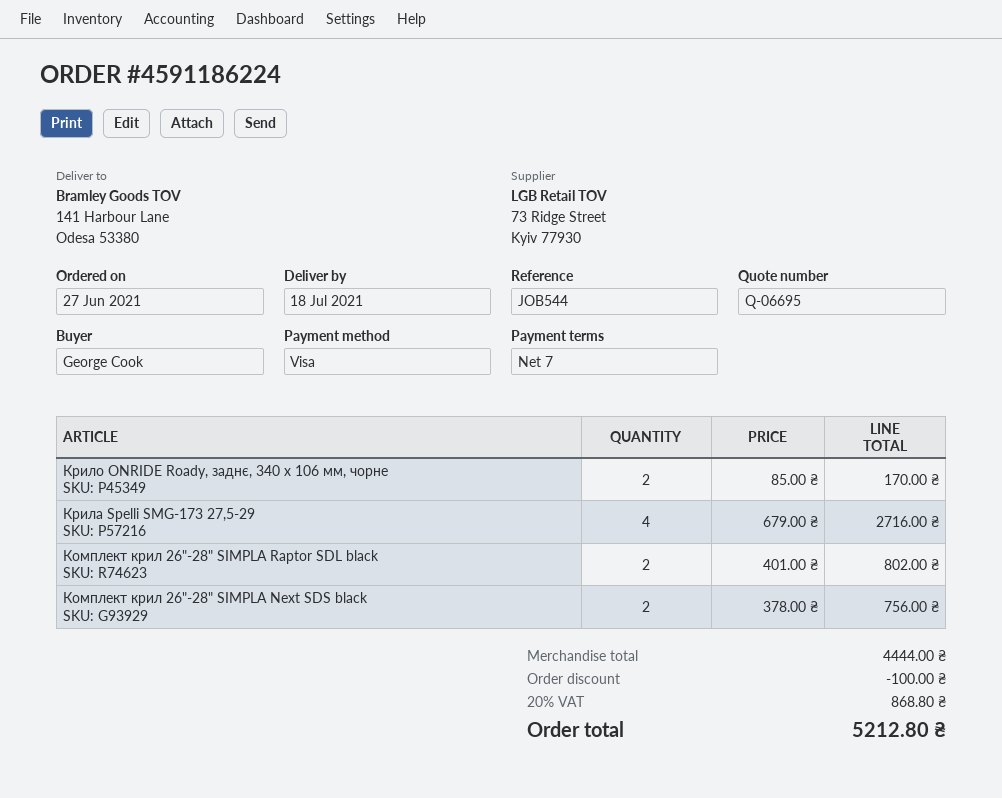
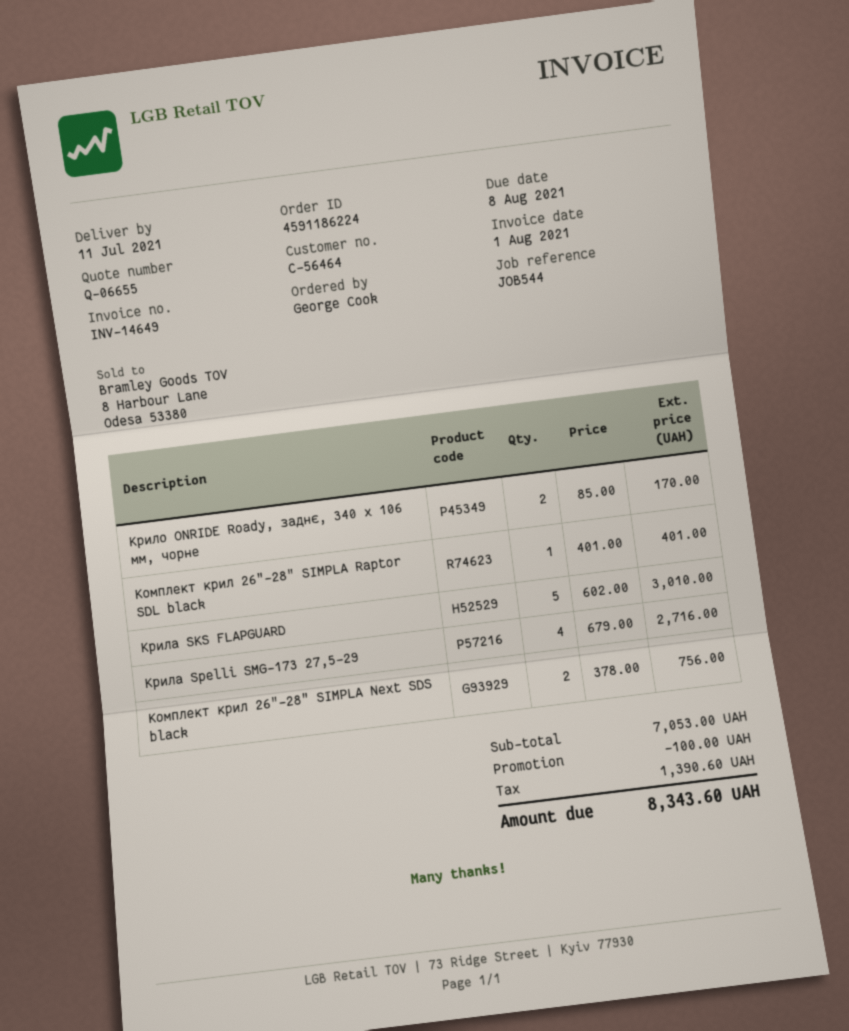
quote number: Q-06695 -> Q-06655
delivery date: 2021-07-18 -> 2021-07-11
Комплект крил 26"-28" SIMPLA Raptor SDL black: 2 x 401.00 = 802.00 -> 1 x 401.00 = 401.00
Крила SKS FLAPGUARD: none -> 5 x 602.00 = 3010.00
subtotal: 4444.00 -> 7053.00
tax: 868.80 -> 1390.60
total: 5212.80 -> 8343.60

